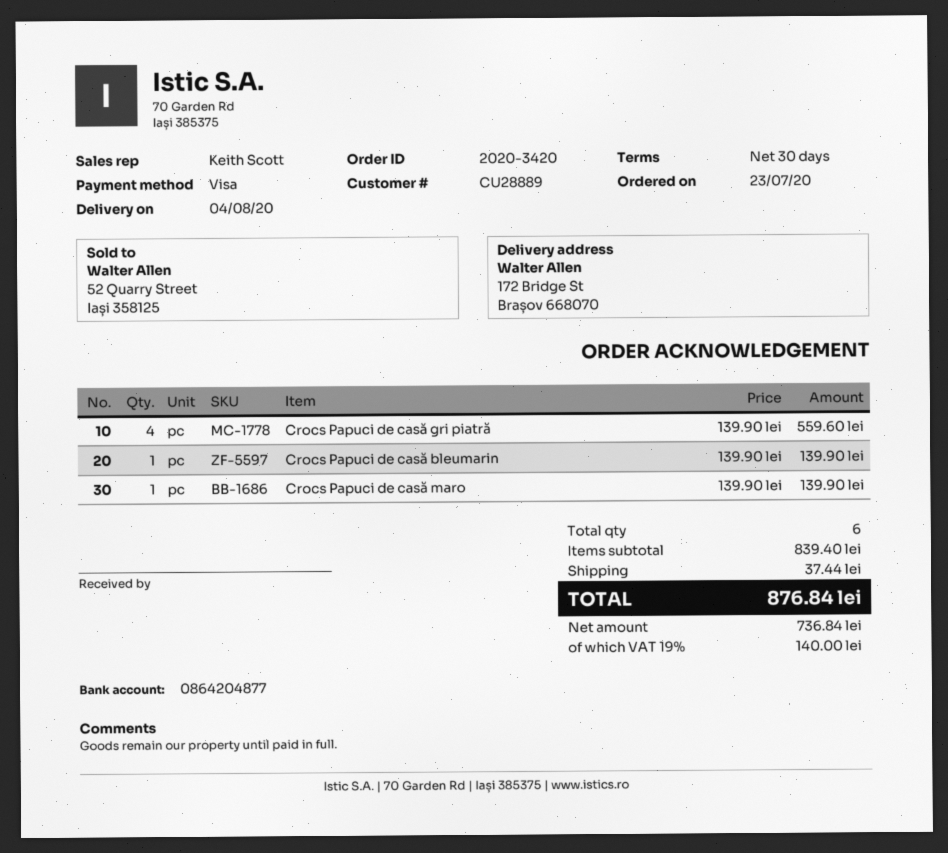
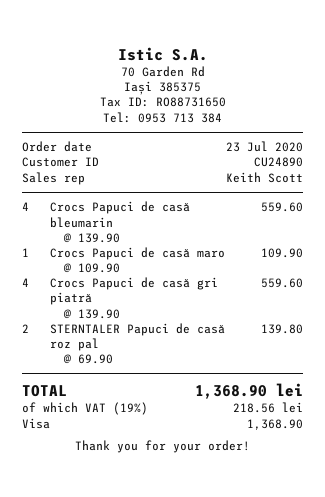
customer number: CU28889 -> CU24890
Crocs Papuci de casă bleumarin: 1 x 139.90 = 139.90 -> 4 x 139.90 = 559.60
Crocs Papuci de casă maro: 1 x 139.90 = 139.90 -> 1 x 109.90 = 109.90
STERNTALER Papuci de casă roz pal: none -> 2 x 69.90 = 139.80
shipping: 37.44 -> none
tax: 19% = 140.00 -> 19% = 218.56
total: 876.84 -> 1368.90

